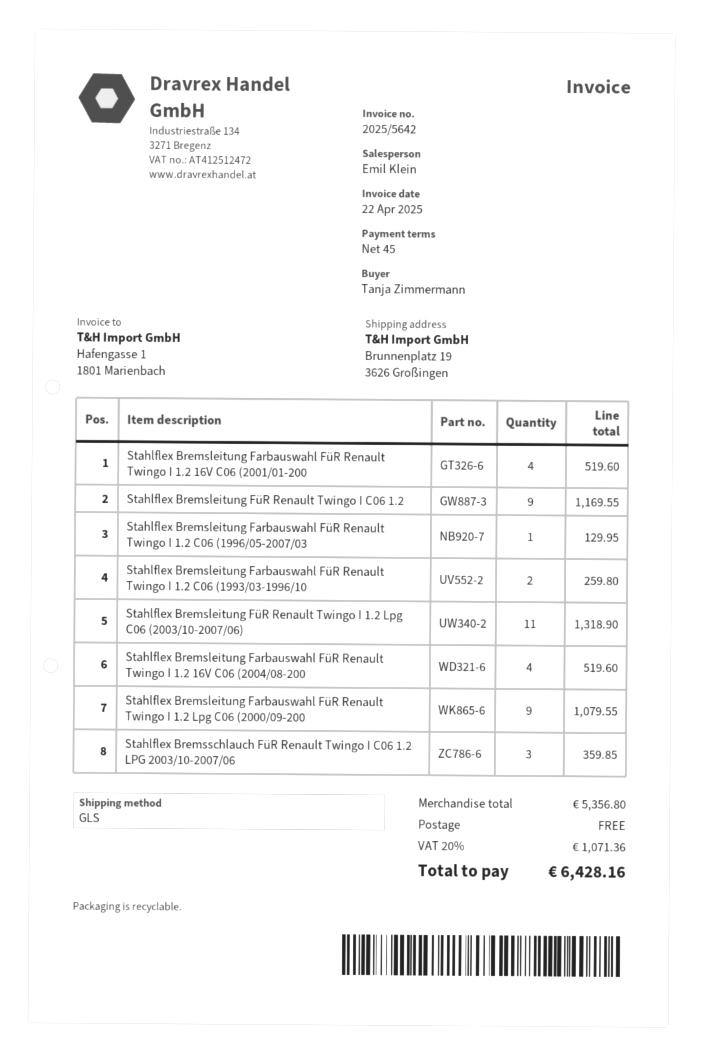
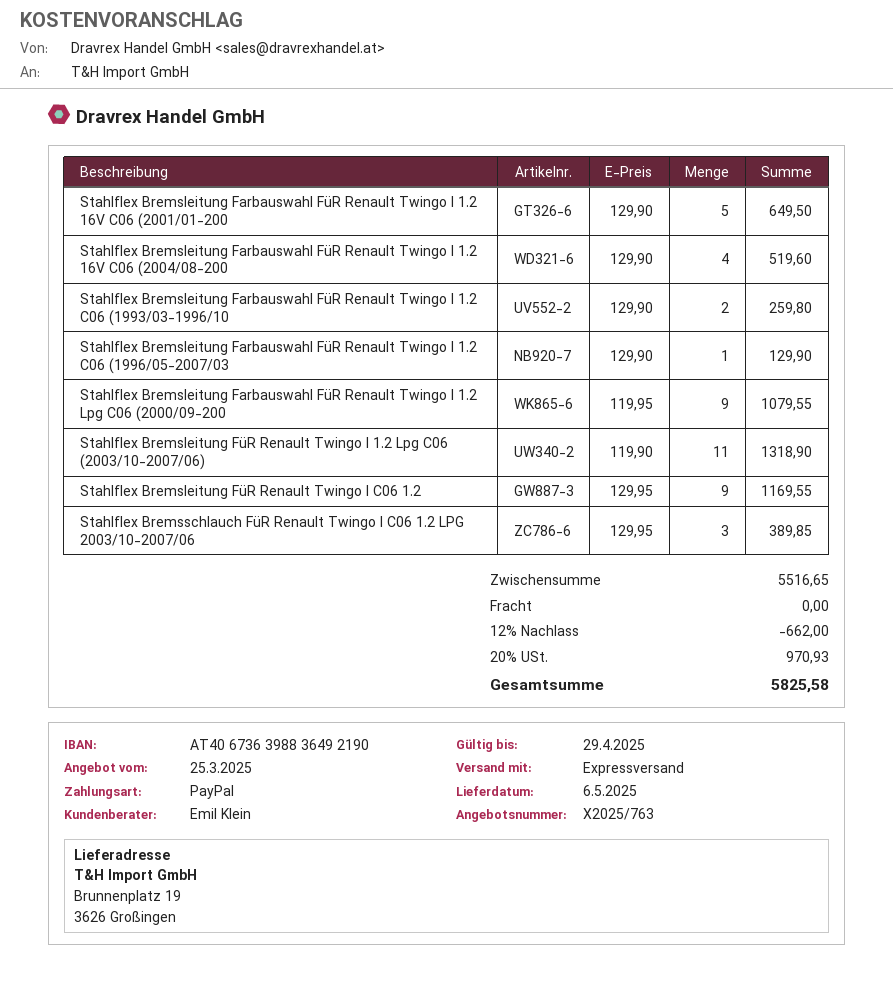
shipping method: GLS -> express
Stahlflex Bremsleitung Farbauswahl FüR Renault Twingo I 1.2 16V C06 (2001/01-200: 4 for 519.60 -> 5 for 649.50
Stahlflex Bremsleitung Farbauswahl FüR Renault Twingo I 1.2 C06 (1996/05-2007/03: 1 for 129.95 -> 1 for 129.90
Stahlflex Bremsschlauch FüR Renault Twingo I C06 1.2 LPG 2003/10-2007/06: 3 for 359.85 -> 3 for 389.85
subtotal: 5356.80 -> 5516.65
discount: none -> 12% = 662.00
tax: 20% = 1071.36 -> 20% = 970.93
total: 6428.16 -> 5825.58

